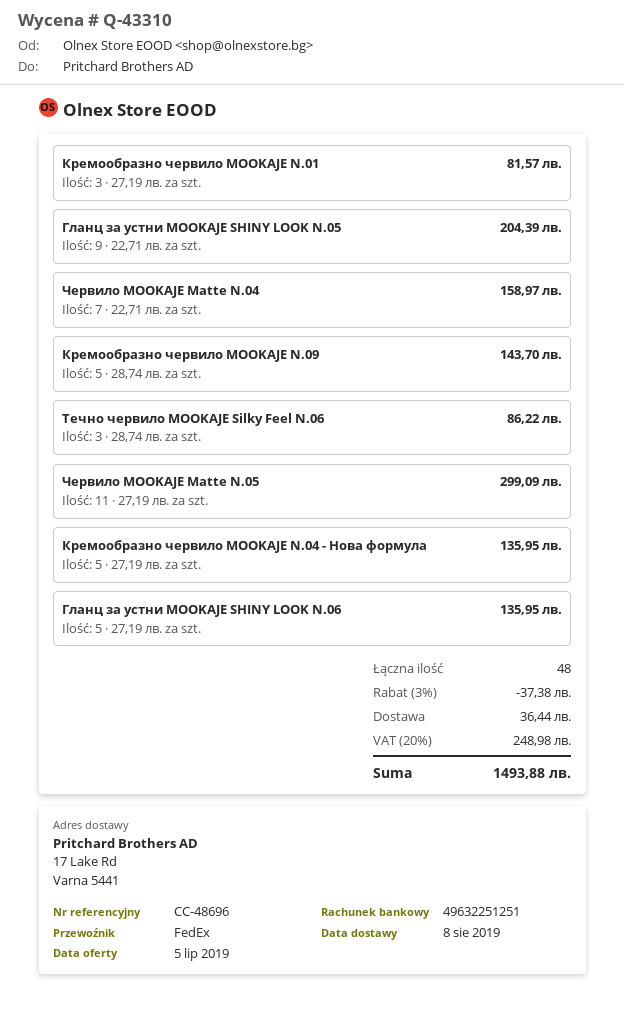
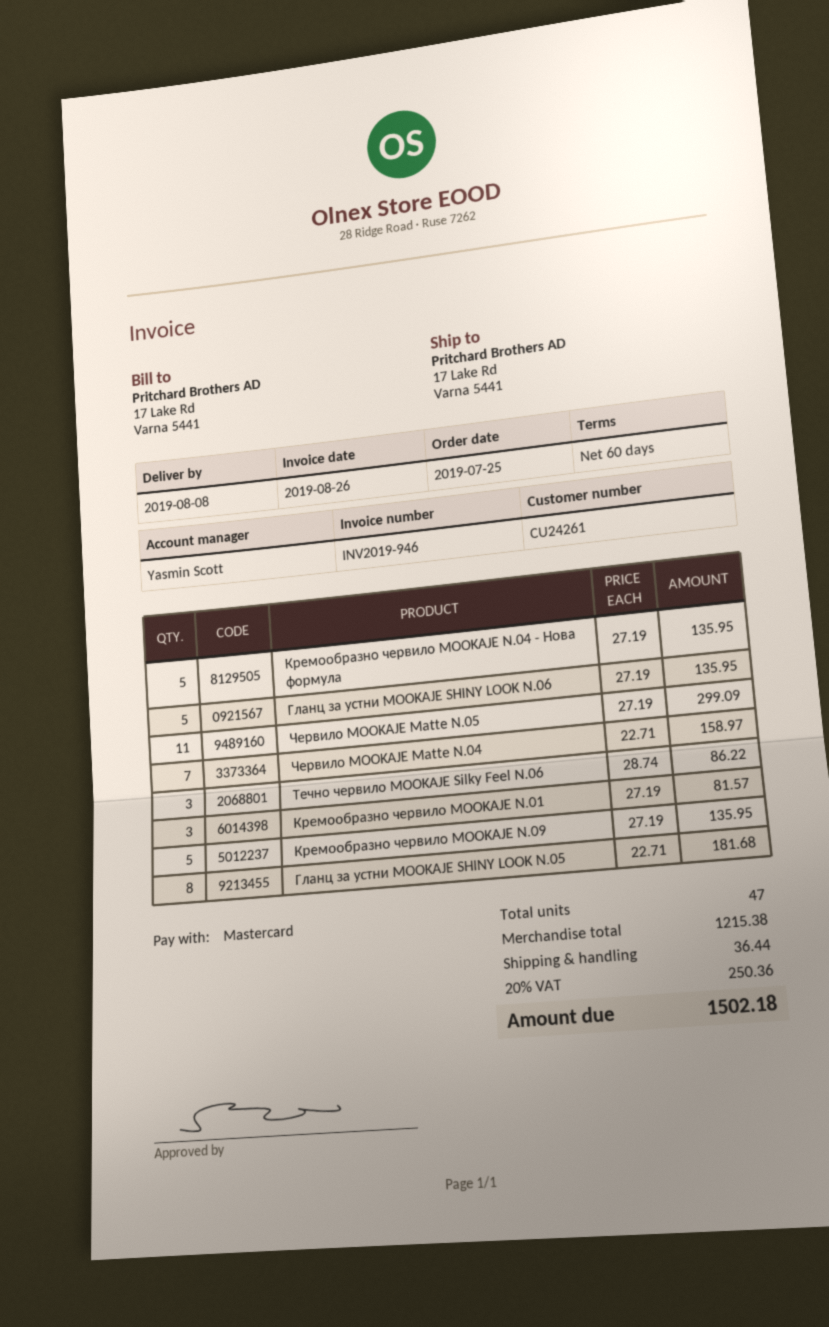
Гланц за устни MOOKAJE SHINY LOOK N.05: 9 x 22.71 = 204.39 -> 8 x 22.71 = 181.68
Кремообразно червило MOOKAJE N.09: 5 x 28.74 = 143.70 -> 5 x 27.19 = 135.95
total quantity: 48 -> 47
discount: 3% = 37.38 -> none
tax: 20% = 248.98 -> 20% = 250.36
total: 1493.88 -> 1502.18

